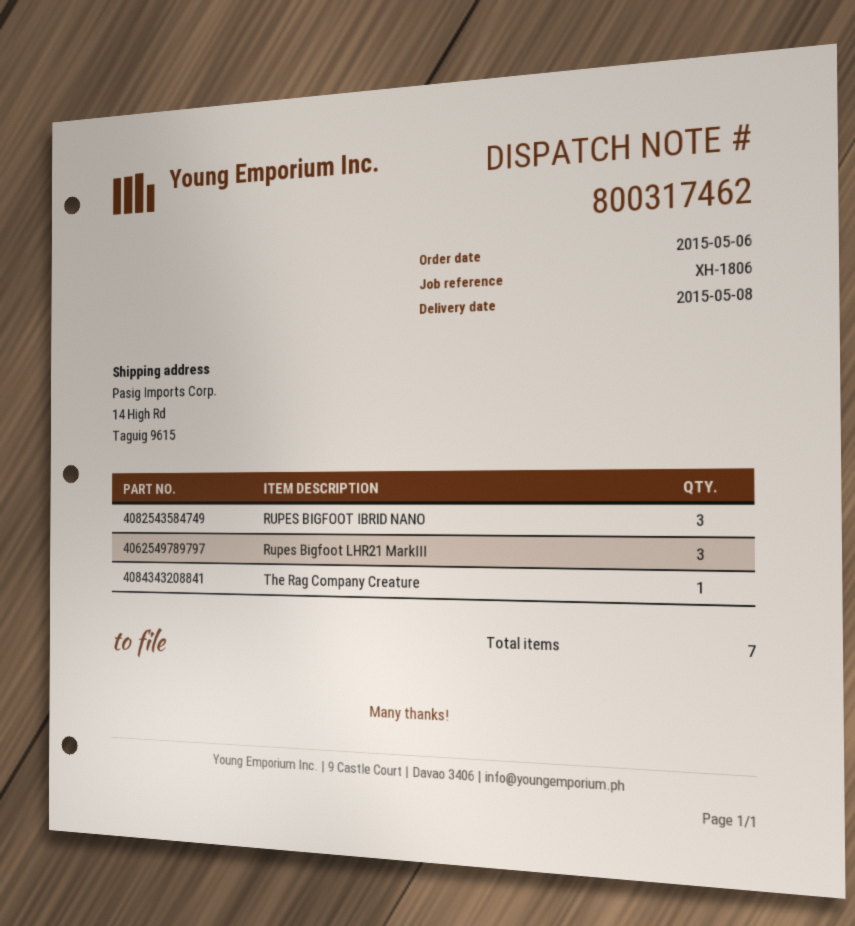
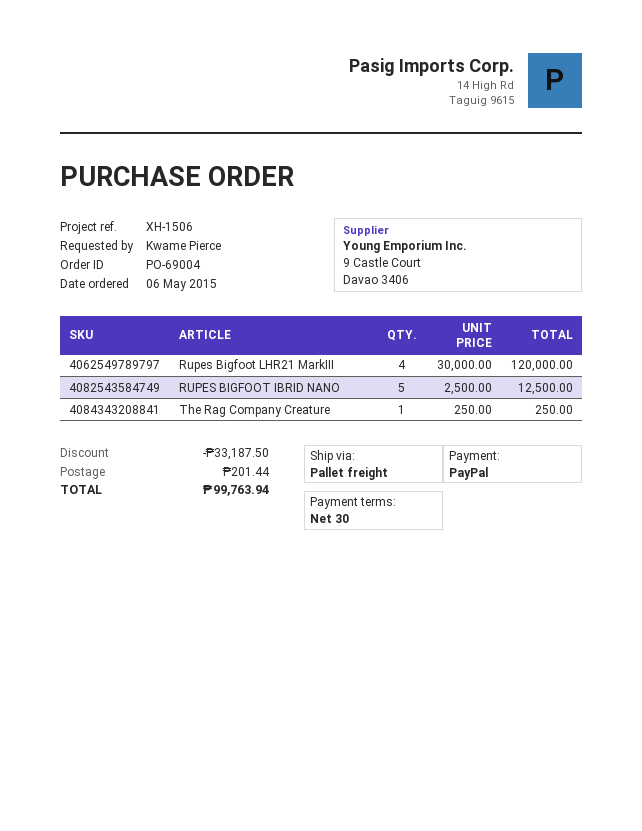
reference: XH-1806 -> XH-1506
RUPES BIGFOOT IBRID NANO: 3 -> 5
Rupes Bigfoot LHR21 MarkIII: 3 -> 4

